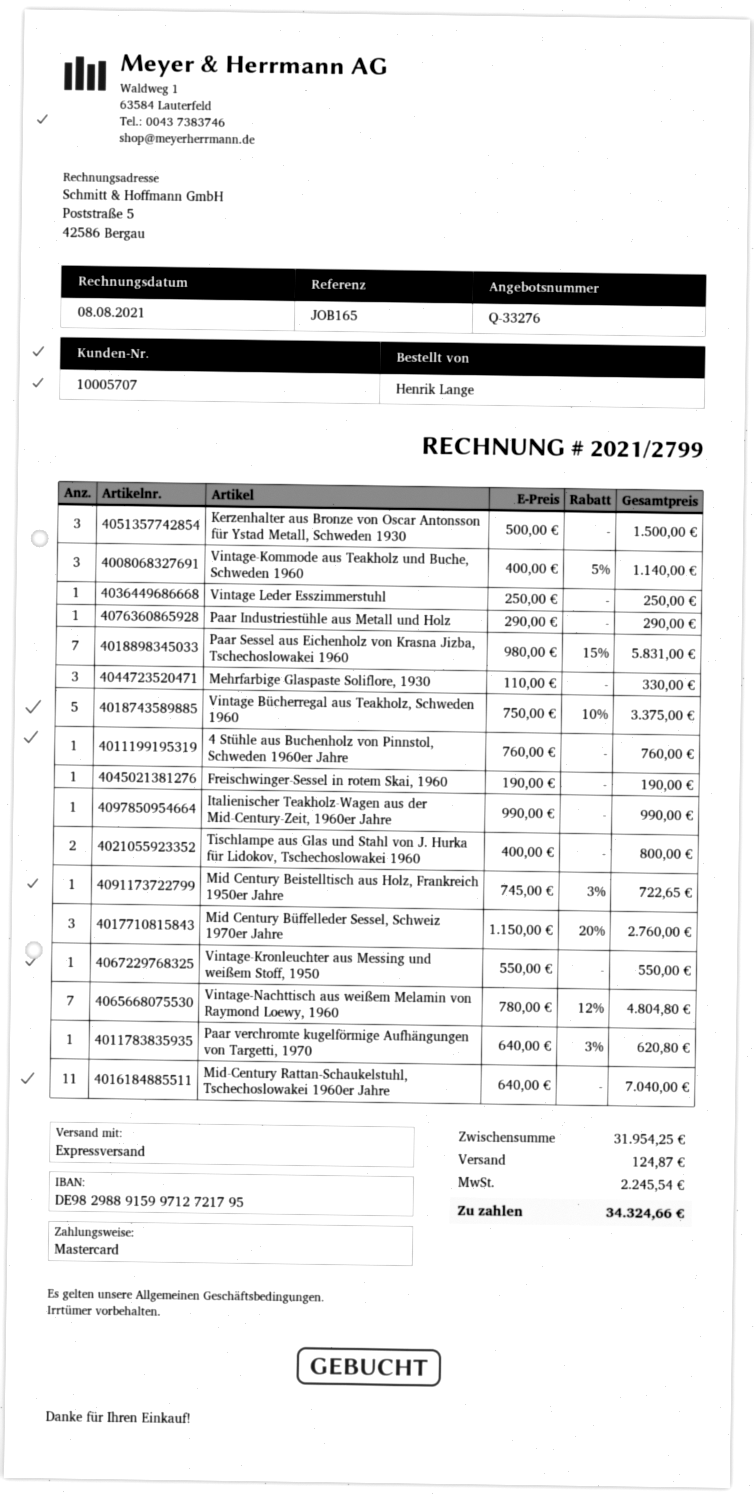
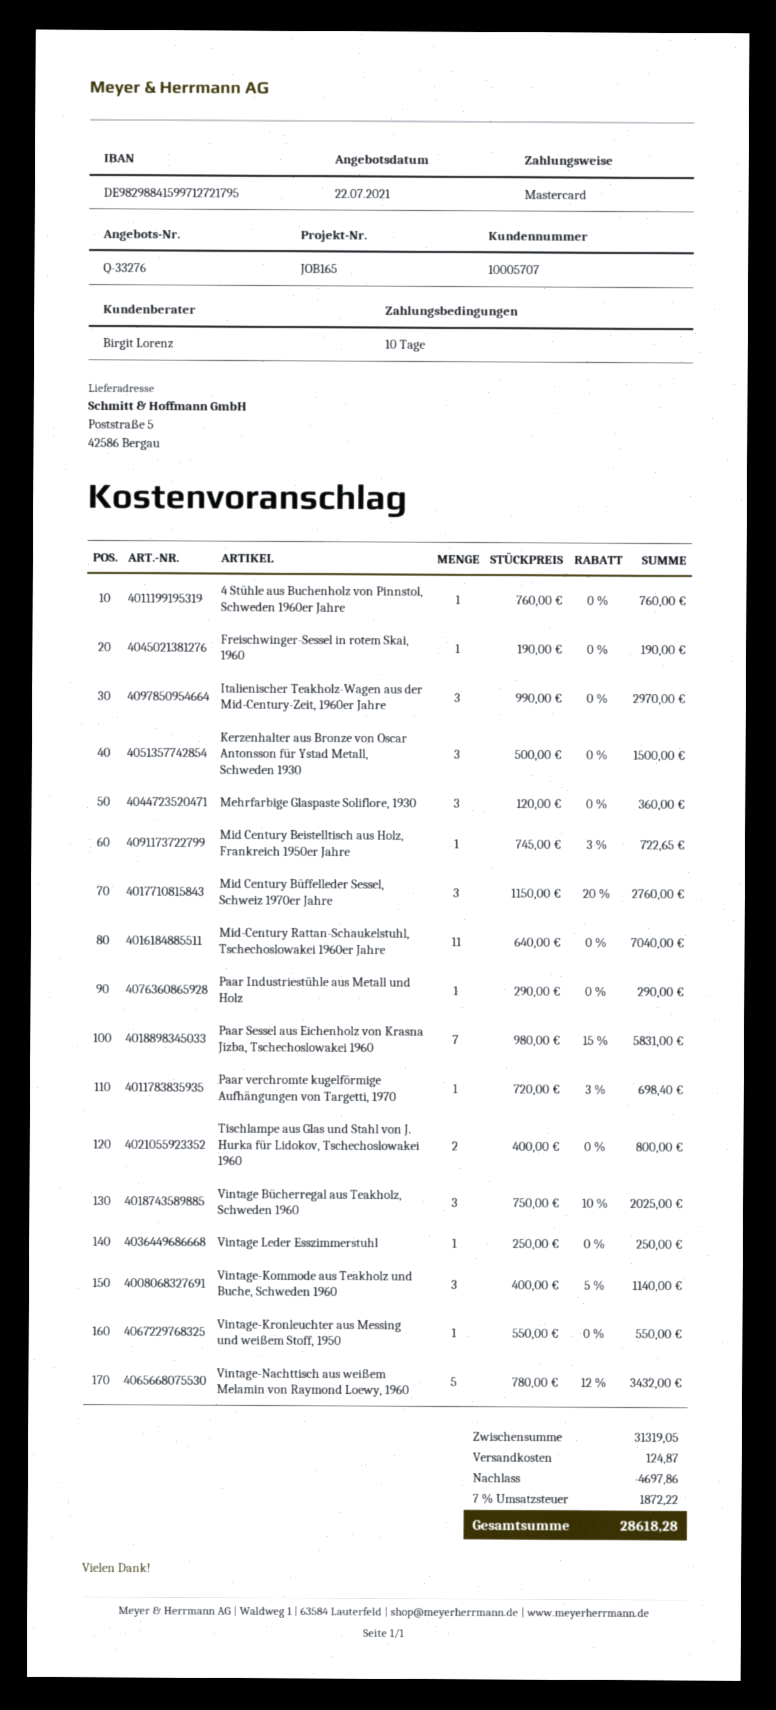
bank account: DE98298891599712721795 -> DE98298841599712721795
Mehrfarbige Glaspaste Soliflore, 1930: 3 x 110.00 = 330.00 -> 3 x 120.00 = 360.00
Vintage Bücherregal aus Teakholz, Schweden 1960: 5 x 750.00 - 10% = 3375.00 -> 3 x 750.00 - 10% = 2025.00
Italienischer Teakholz-Wagen aus der Mid-Century-Zeit, 1960er Jahre: 1 x 990.00 = 990.00 -> 3 x 990.00 = 2970.00
Vintage-Nachttisch aus weißem Melamin von Raymond Loewy, 1960: 7 x 780.00 - 12% = 4804.80 -> 5 x 780.00 - 12% = 3432.00
Paar verchromte kugelförmige Aufhängungen von Targetti, 1970: 1 x 640.00 - 3% = 620.80 -> 1 x 720.00 - 3% = 698.40
subtotal: 31954.25 -> 31319.05
discount: none -> 4697.86
tax: 2245.54 -> 1872.22
total: 34324.66 -> 28618.28

